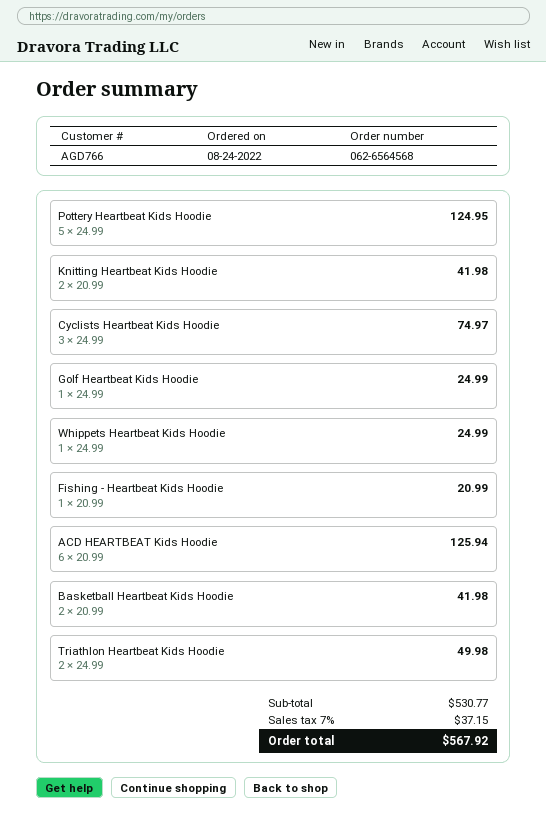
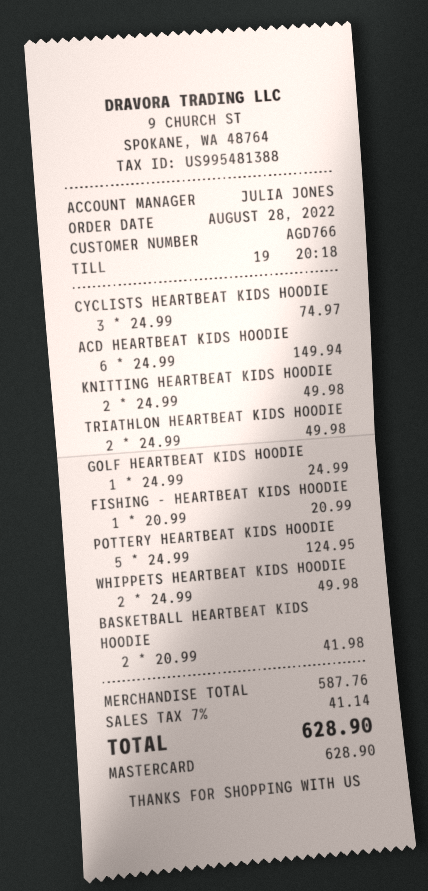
order date: 2022-08-24 -> 2022-08-28
Knitting Heartbeat Kids Hoodie: 2 x 20.99 = 41.98 -> 2 x 24.99 = 49.98
Whippets Heartbeat Kids Hoodie: 1 x 24.99 = 24.99 -> 2 x 24.99 = 49.98
ACD HEARTBEAT Kids Hoodie: 6 x 20.99 = 125.94 -> 6 x 24.99 = 149.94
subtotal: 530.77 -> 587.76
tax: 7% = 37.15 -> 7% = 41.14
total: 567.92 -> 628.90

